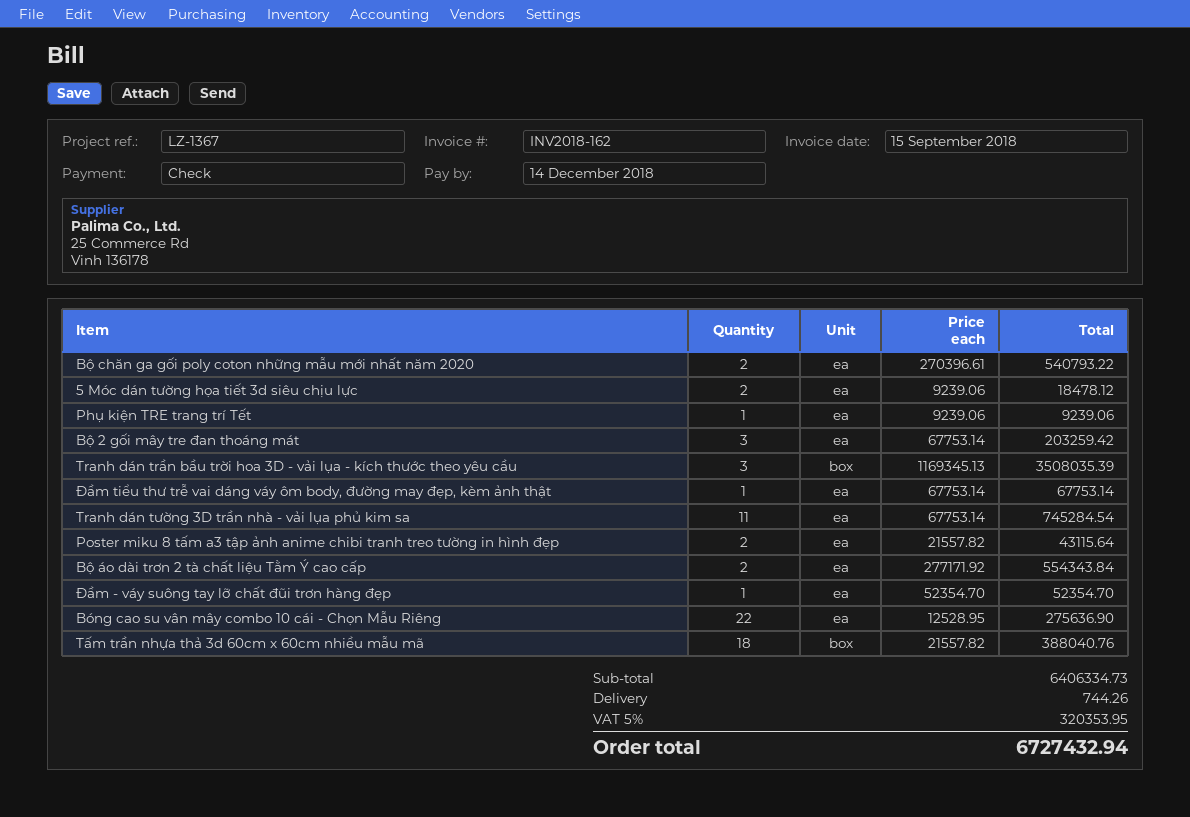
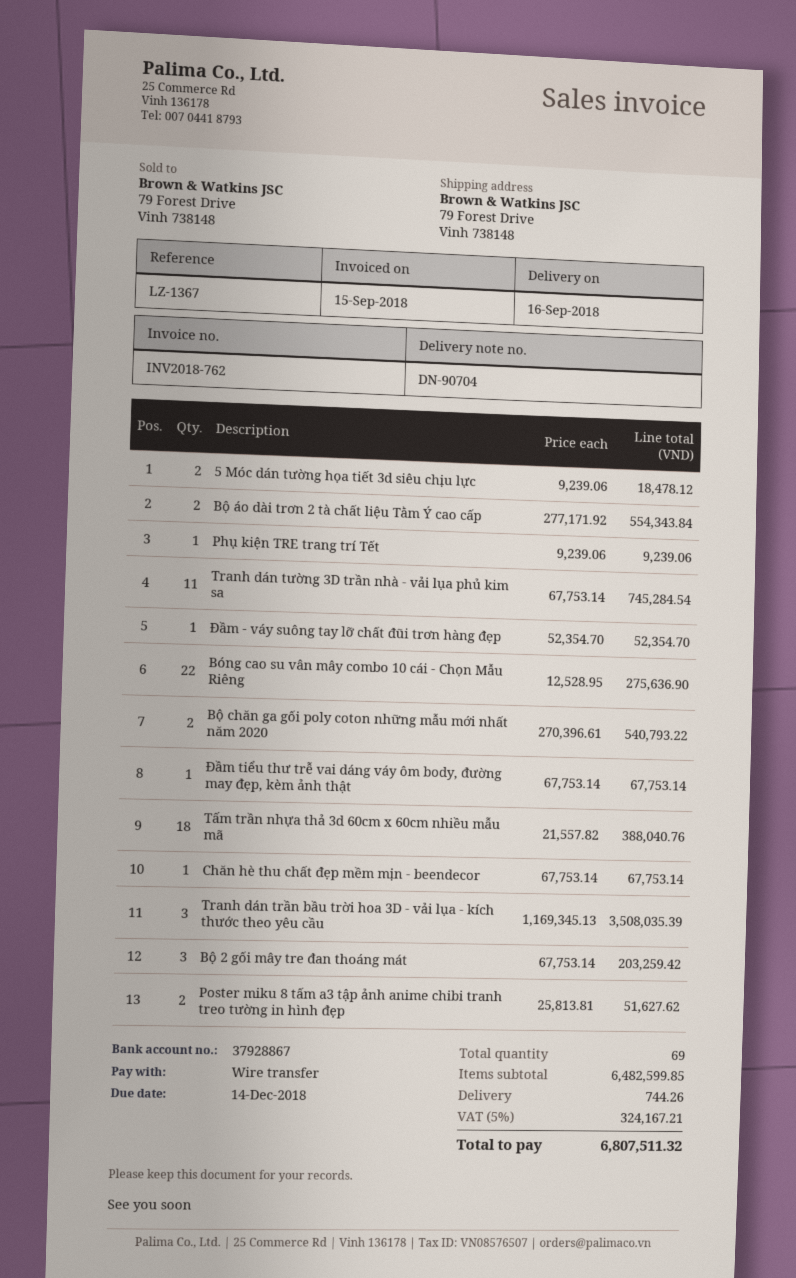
invoice number: INV2018-162 -> INV2018-762
payment method: cheque -> bank transfer
Poster miku 8 tấm a3 tập ảnh anime chibi tranh treo tường in hình đẹp: 2 x 21557.82 = 43115.64 -> 2 x 25813.81 = 51627.62
Chăn hè thu chất đẹp mềm mịn - beendecor: none -> 1 x 67753.14 = 67753.14
subtotal: 6406334.73 -> 6482599.85
tax: 5% = 320353.95 -> 5% = 324167.21
total: 6727432.94 -> 6807511.32

